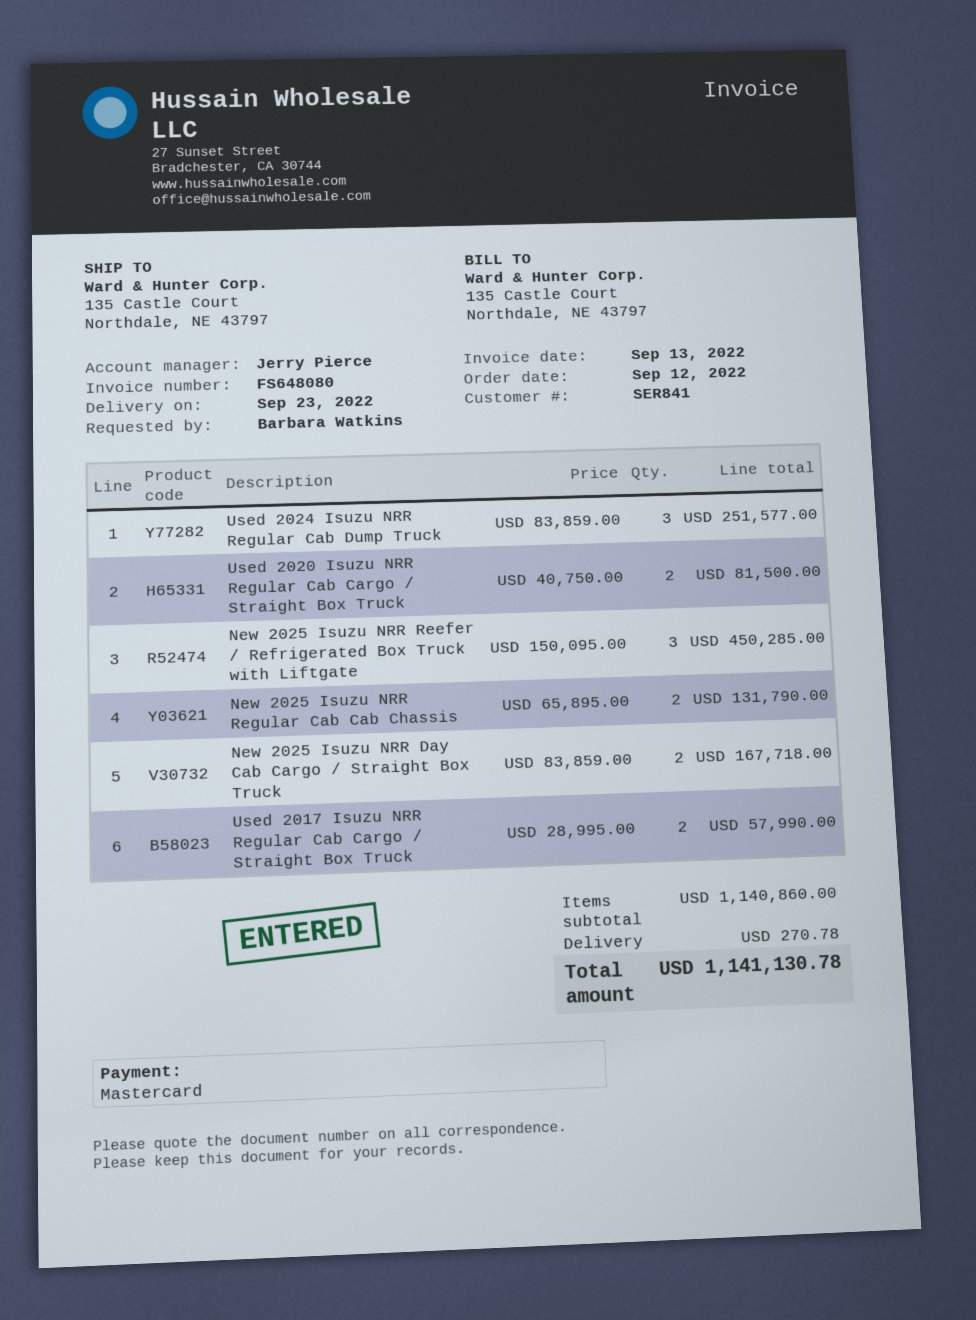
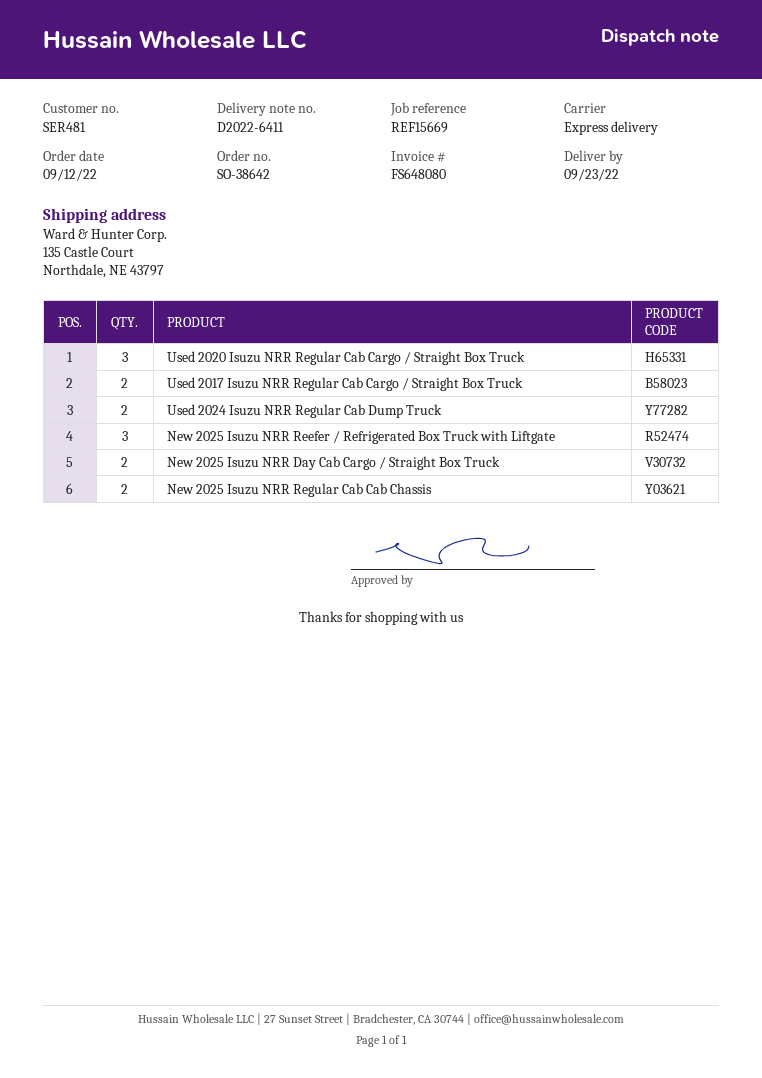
customer number: SER841 -> SER481
Used 2024 Isuzu NRR Regular Cab Dump Truck: 3 -> 2
Used 2020 Isuzu NRR Regular Cab Cargo / Straight Box Truck: 2 -> 3

